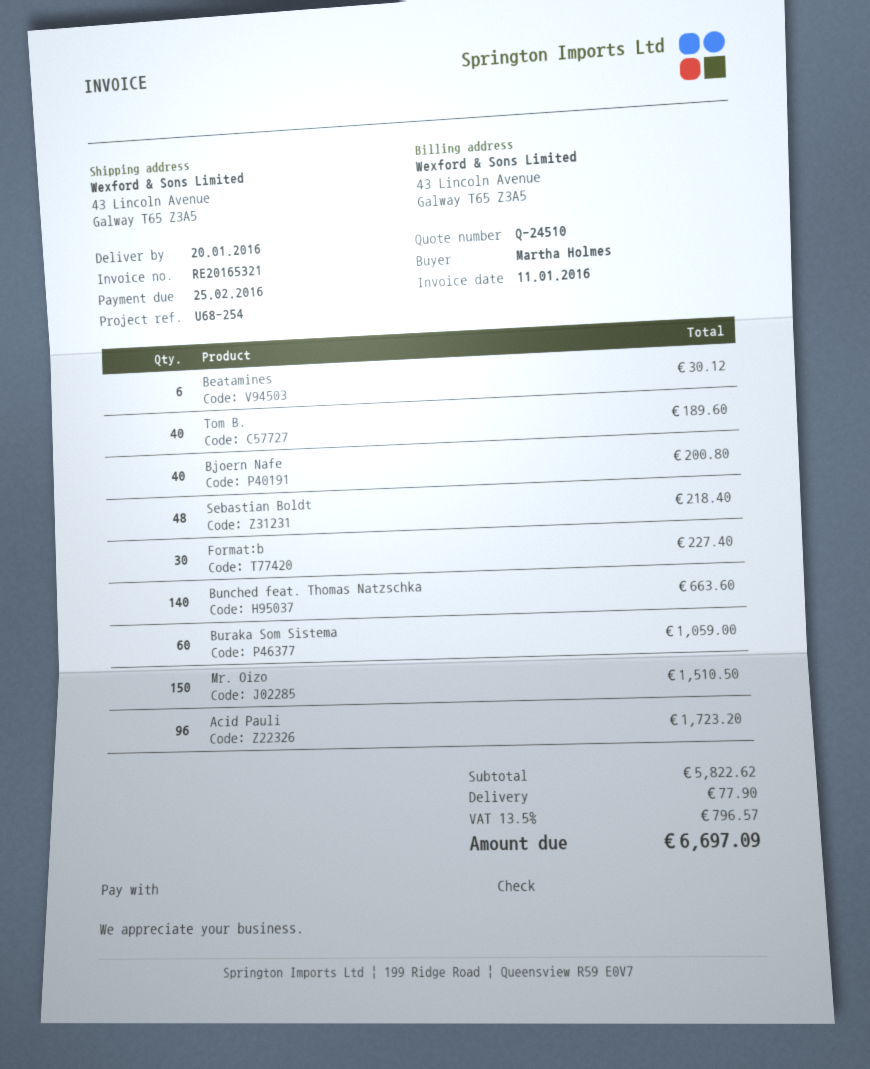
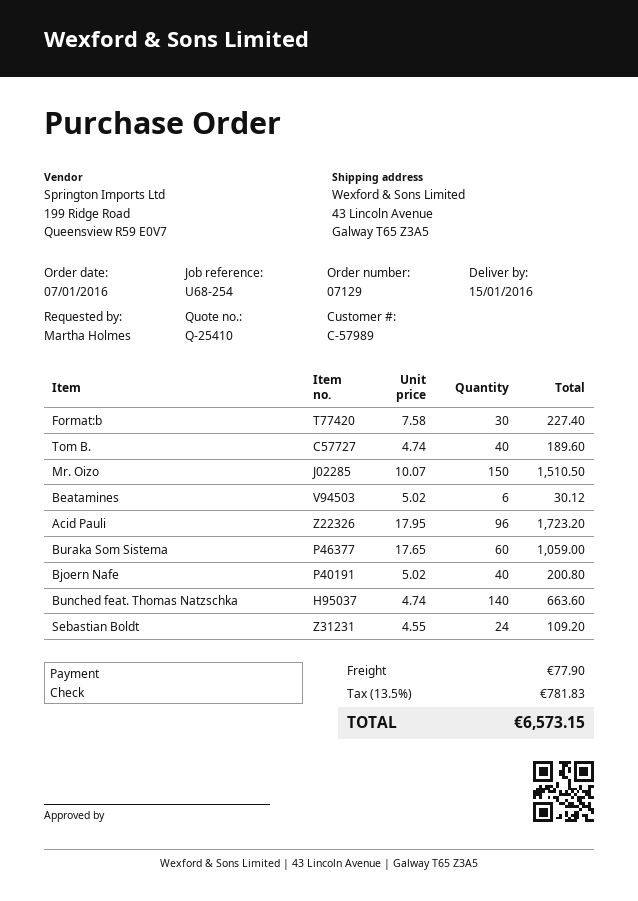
quote number: Q-24510 -> Q-25410
delivery date: 2016-01-20 -> 2016-01-15
Sebastian Boldt: 48 for 218.40 -> 24 for 109.20
tax: 13.5% = 796.57 -> 13.5% = 781.83
total: 6697.09 -> 6573.15

